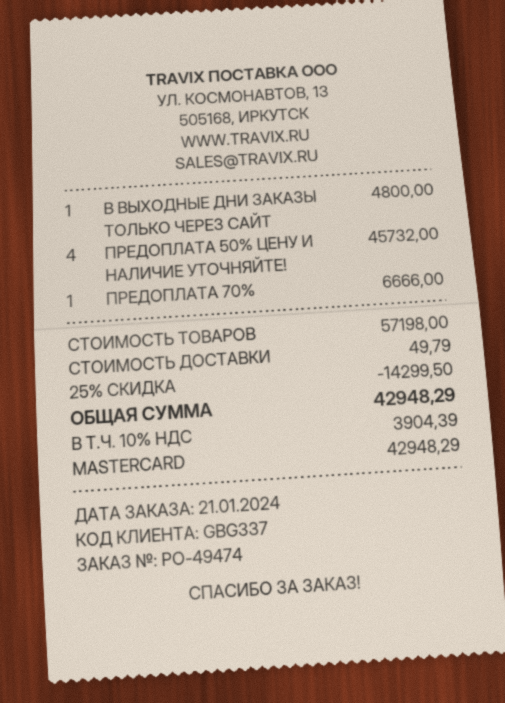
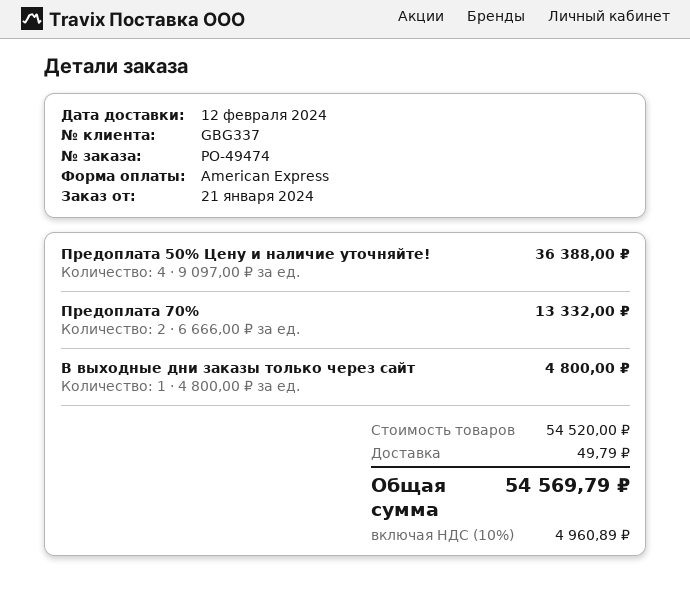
payment method: Mastercard -> American Express
ПРЕДОПЛАТА 50% ЦЕНУ И НАЛИЧИЕ УТОЧНЯЙТЕ!: 4 for 45732.00 -> 4 for 36388.00
ПРЕДОПЛАТА 70%: 1 for 6666.00 -> 2 for 13332.00
subtotal: 57198.00 -> 54520.00
discount: 25% = 14299.50 -> none
tax: 10% = 3904.39 -> 10% = 4960.89
total: 42948.29 -> 54569.79

